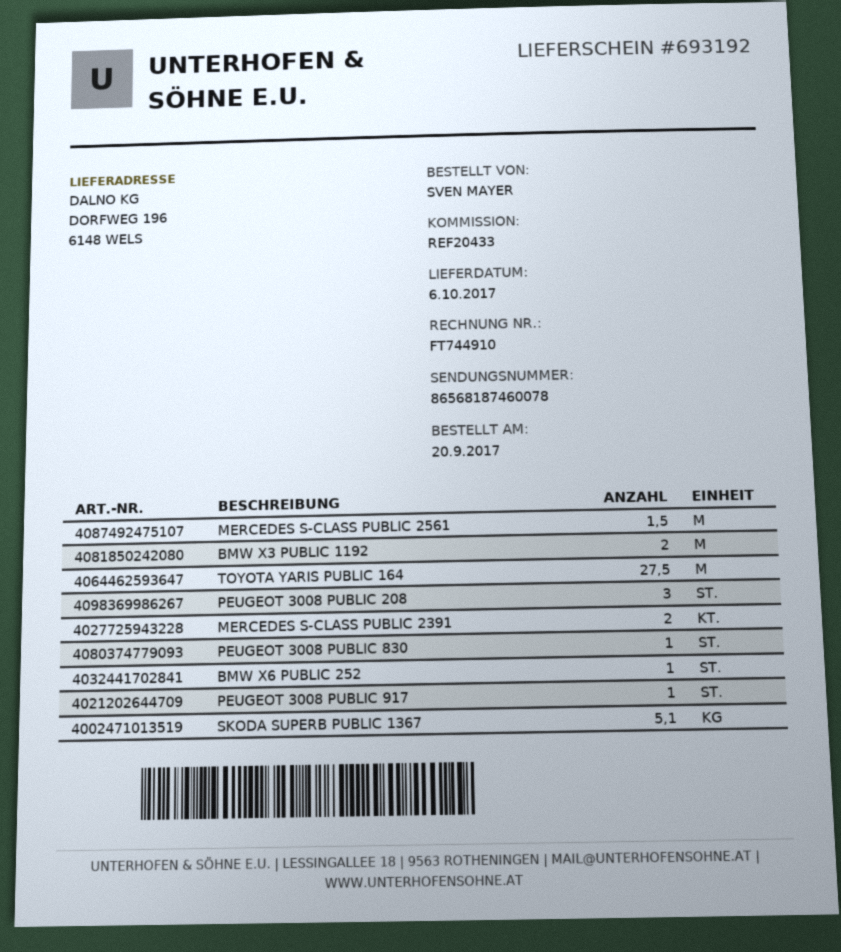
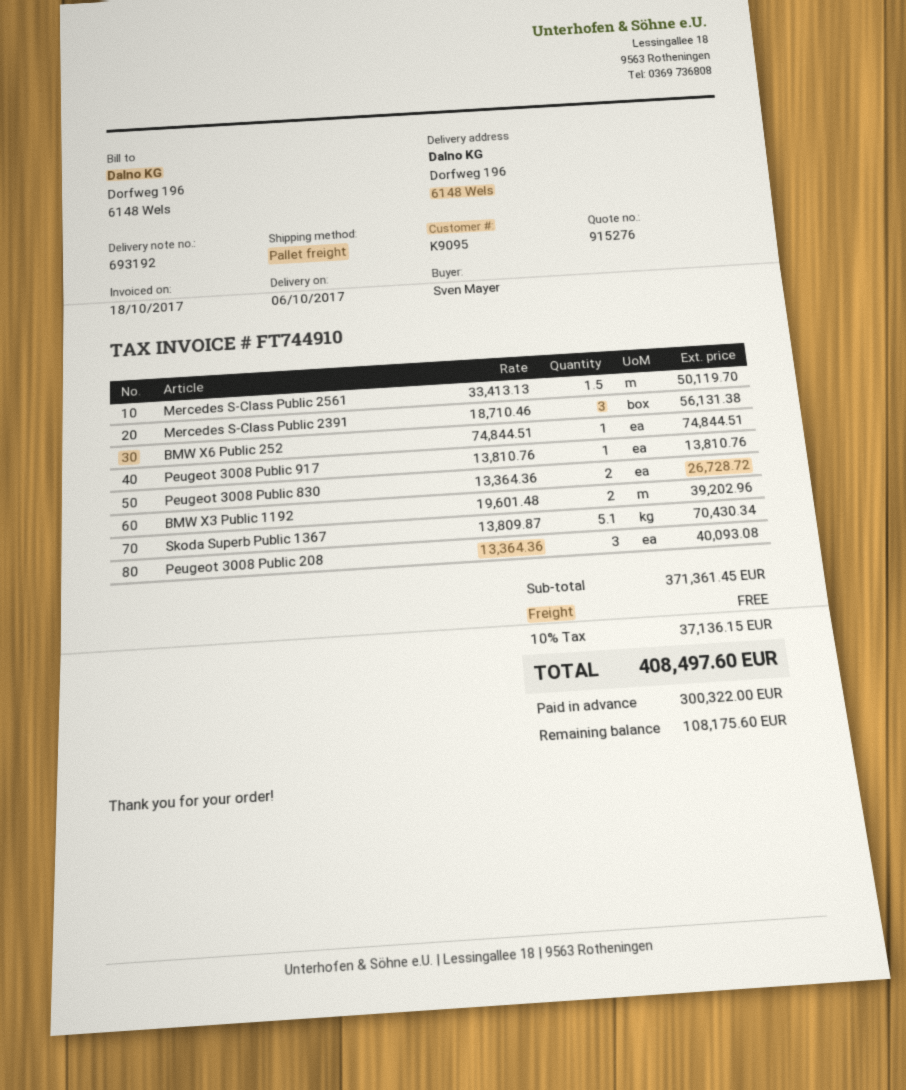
TOYOTA YARIS PUBLIC 164: 27.5 -> none
MERCEDES S-CLASS PUBLIC 2391: 2 -> 3
PEUGEOT 3008 PUBLIC 830: 1 -> 2

